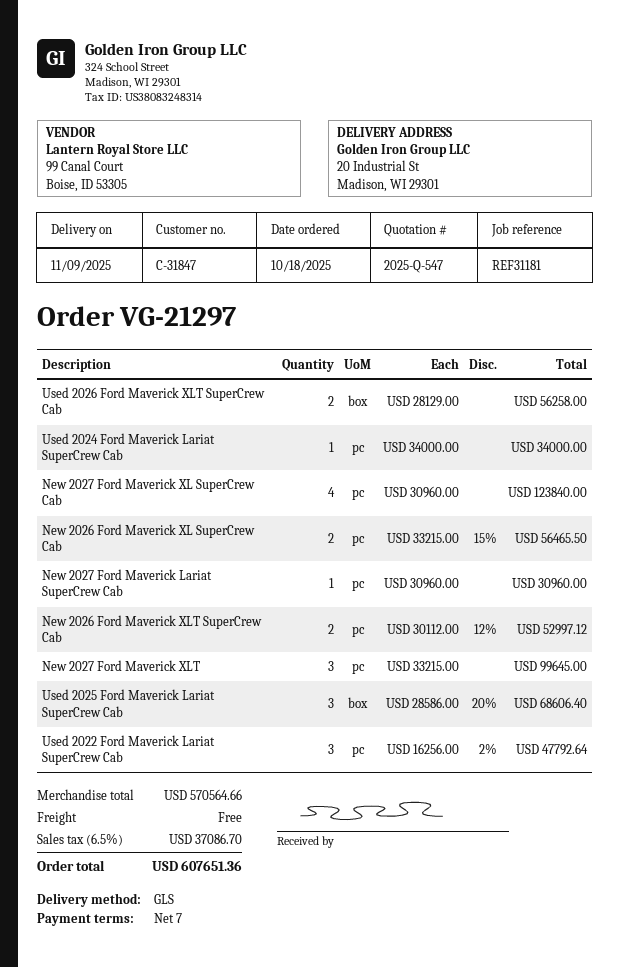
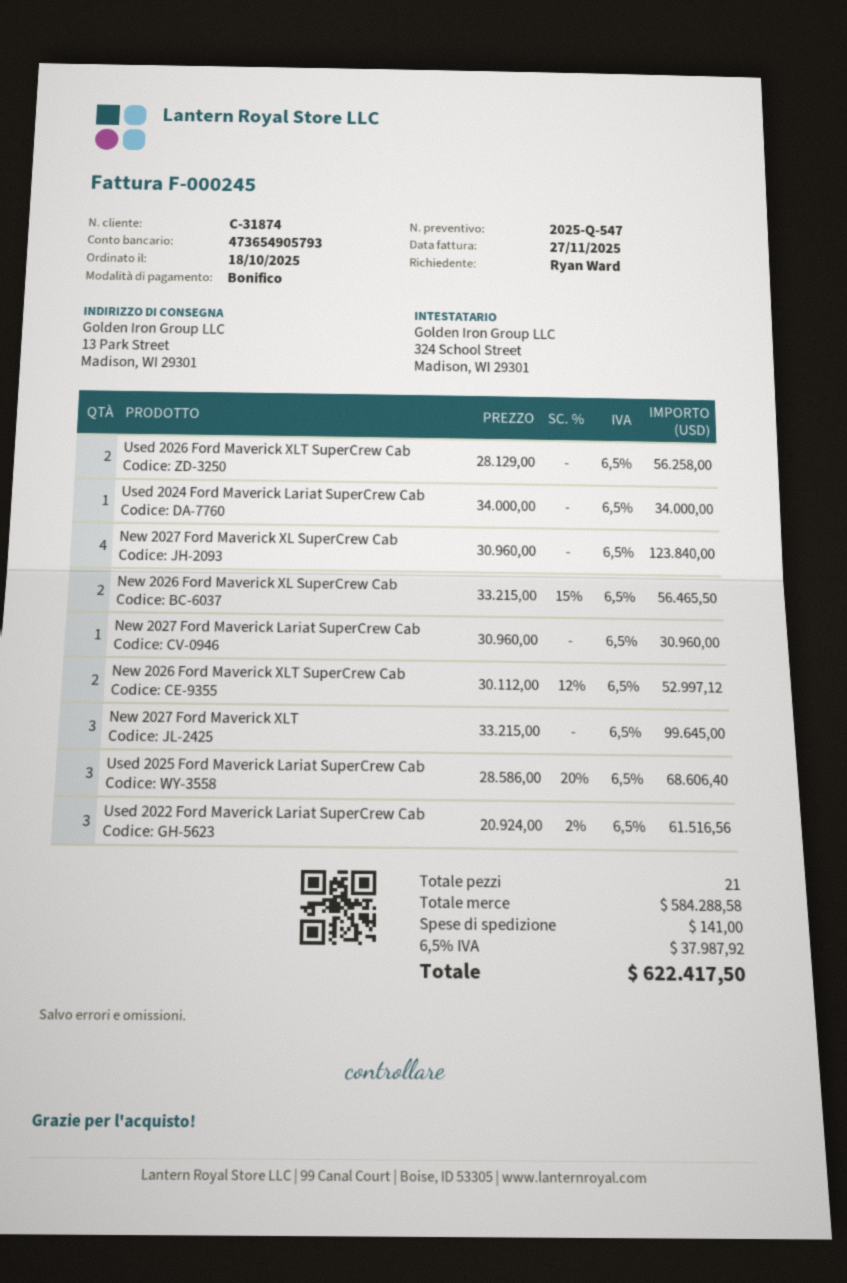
customer number: C-31847 -> C-31874
ship to: 20 Industrial St, Madison, WI 29301 -> 13 Park Street, Madison, WI 29301
Used 2022 Ford Maverick Lariat SuperCrew Cab: 3 x 16256.00 - 2% = 47792.64 -> 3 x 20924.00 - 2% = 61516.56
subtotal: 570564.66 -> 584288.58
shipping: 0.00 -> 141.00
tax: 6.5% = 37086.70 -> 6.5% = 37987.92
total: 607651.36 -> 622417.50

